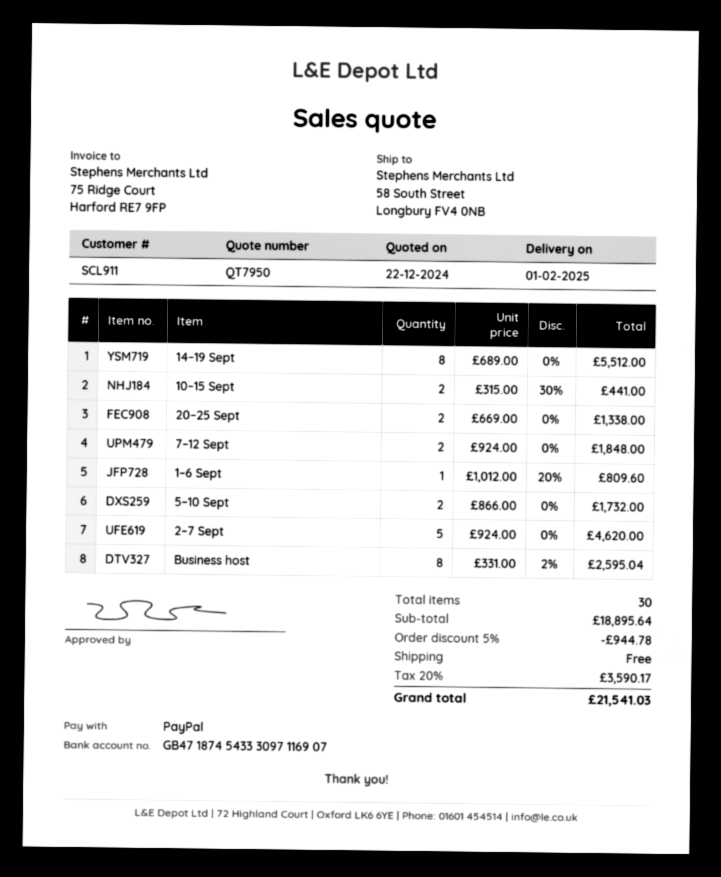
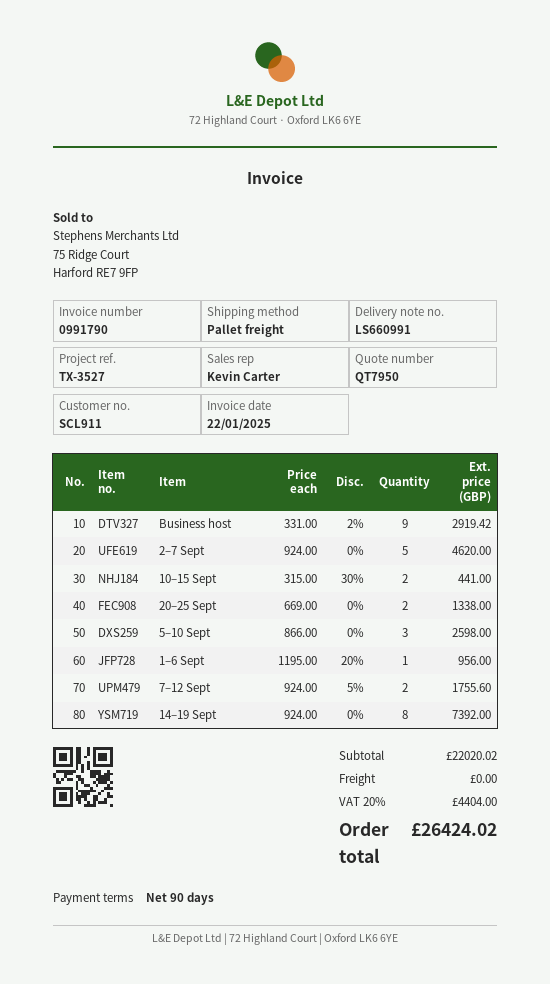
14–19 Sept: 8 x 689.00 = 5512.00 -> 8 x 924.00 = 7392.00
7–12 Sept: 2 x 924.00 = 1848.00 -> 2 x 924.00 - 5% = 1755.60
1–6 Sept: 1 x 1012.00 - 20% = 809.60 -> 1 x 1195.00 - 20% = 956.00
5–10 Sept: 2 x 866.00 = 1732.00 -> 3 x 866.00 = 2598.00
Business host: 8 x 331.00 - 2% = 2595.04 -> 9 x 331.00 - 2% = 2919.42
subtotal: 18895.64 -> 22020.02
discount: 5% = 944.78 -> none
tax: 20% = 3590.17 -> 20% = 4404.00
total: 21541.03 -> 26424.02

